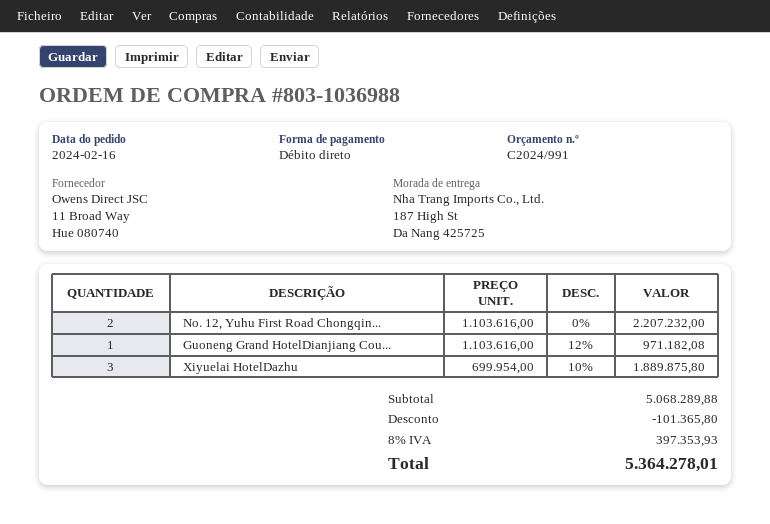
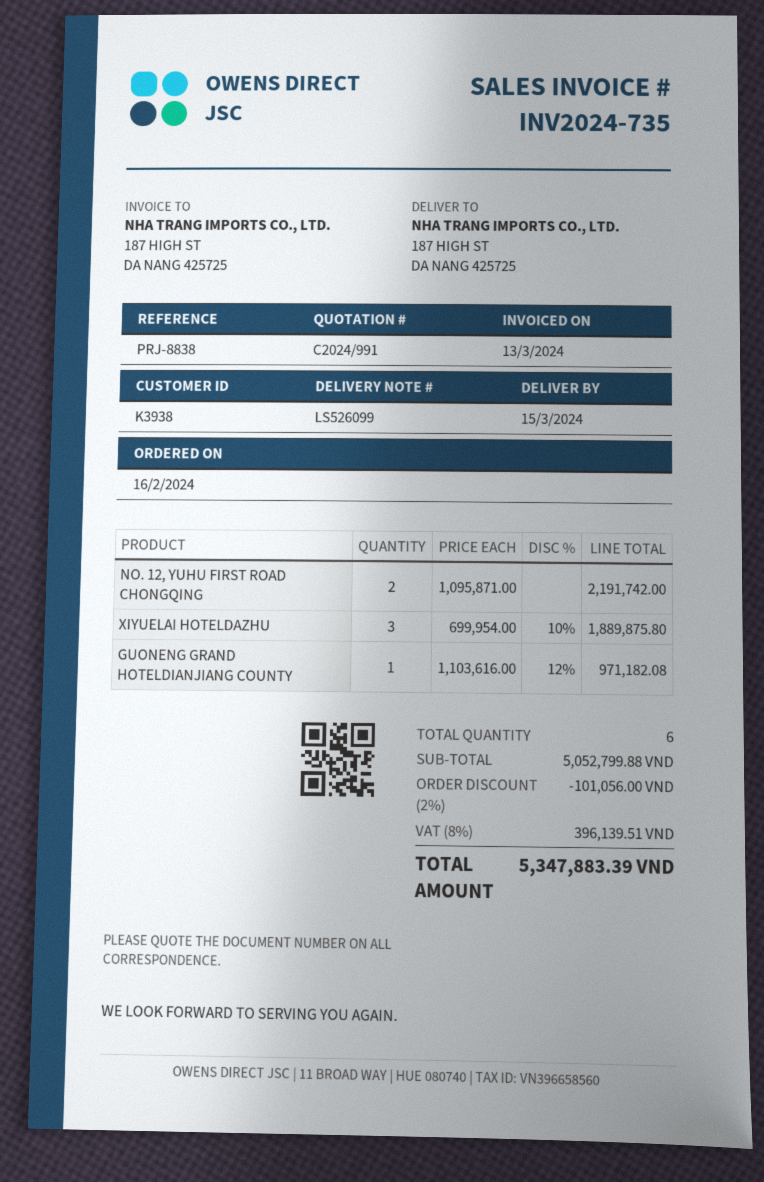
No. 12, Yuhu First Road Chongqin...: 2 x 1103616.00 = 2207232.00 -> 2 x 1095871.00 = 2191742.00
subtotal: 5068289.88 -> 5052799.88
discount: 101365.80 -> 101056.00
tax: 8% = 397353.93 -> 8% = 396139.51
total: 5364278.01 -> 5347883.39

